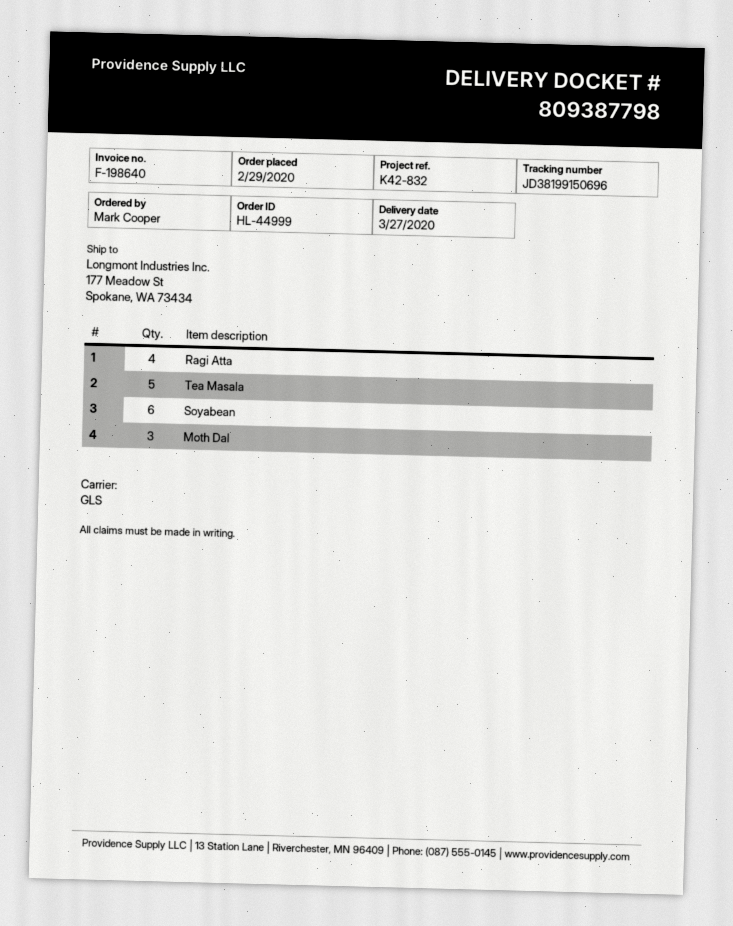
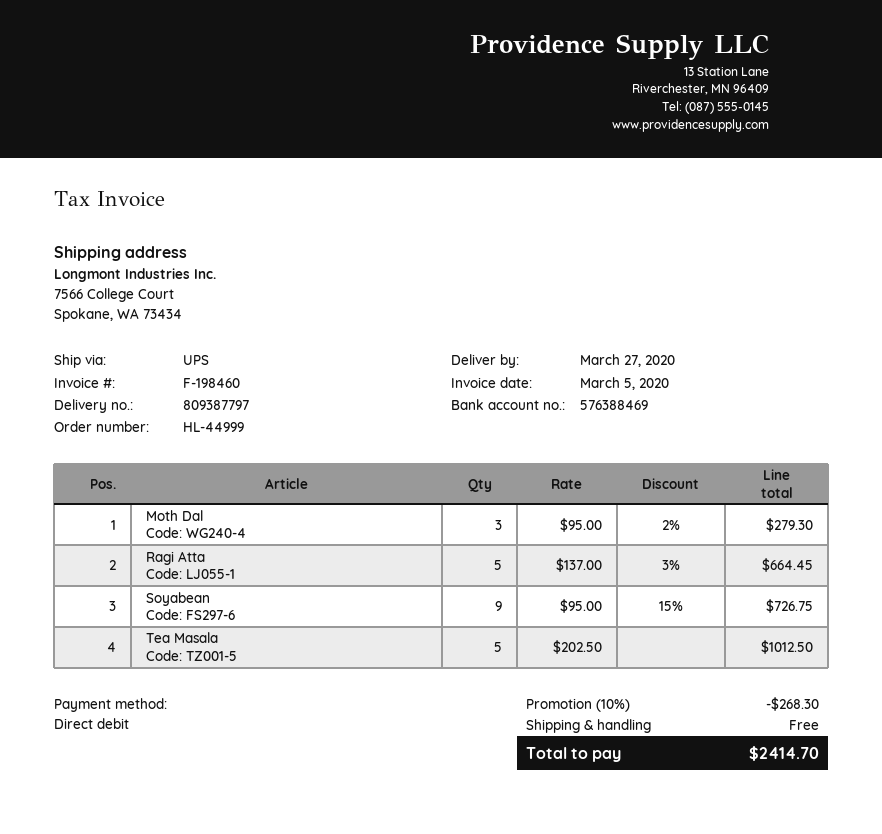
delivery note number: 809387798 -> 809387797
invoice number: F-198640 -> F-198460
shipping method: GLS -> UPS
ship to: 177 Meadow St, Spokane, WA 73434 -> 7566 College Court, Spokane, WA 73434
Ragi Atta: 4 -> 5
Soyabean: 6 -> 9

